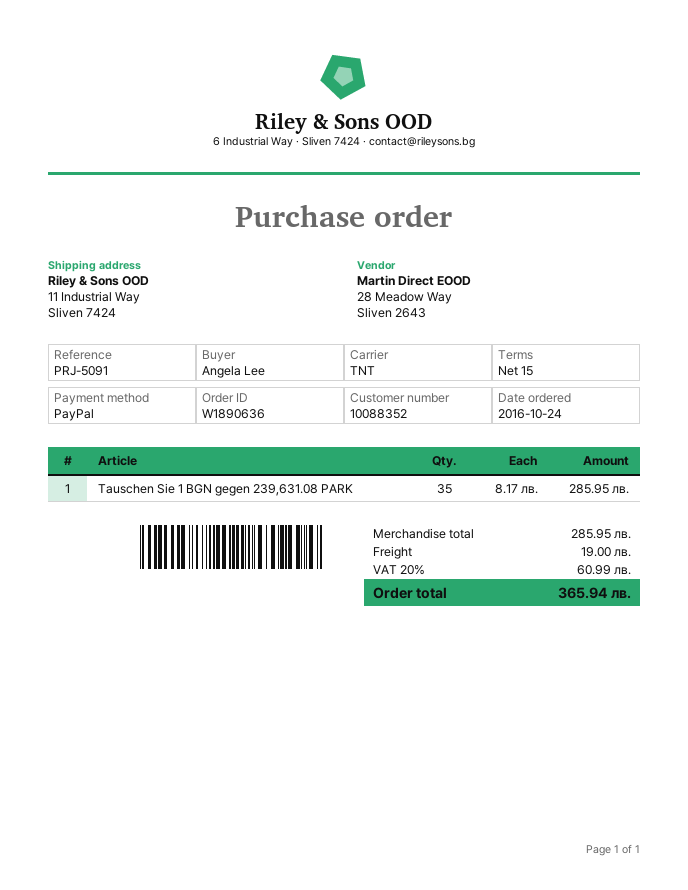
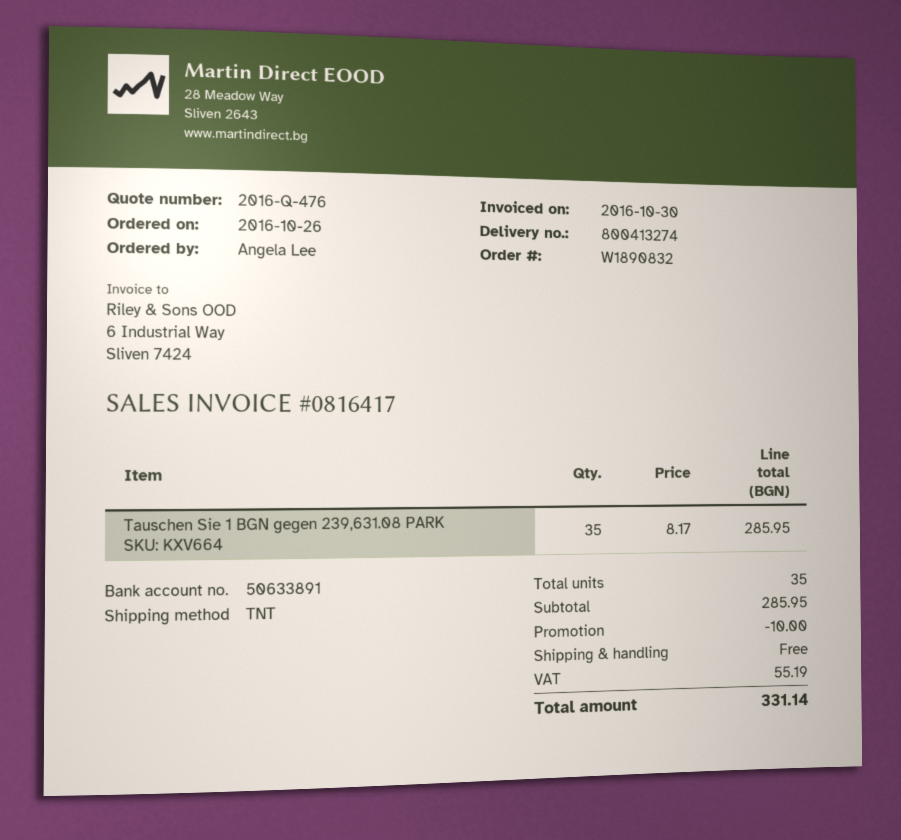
order number: W1890636 -> W1890832
order date: 2016-10-24 -> 2016-10-26
discount: none -> 10.00
shipping: 19.00 -> 0.00
tax: 60.99 -> 55.19
total: 365.94 -> 331.14

